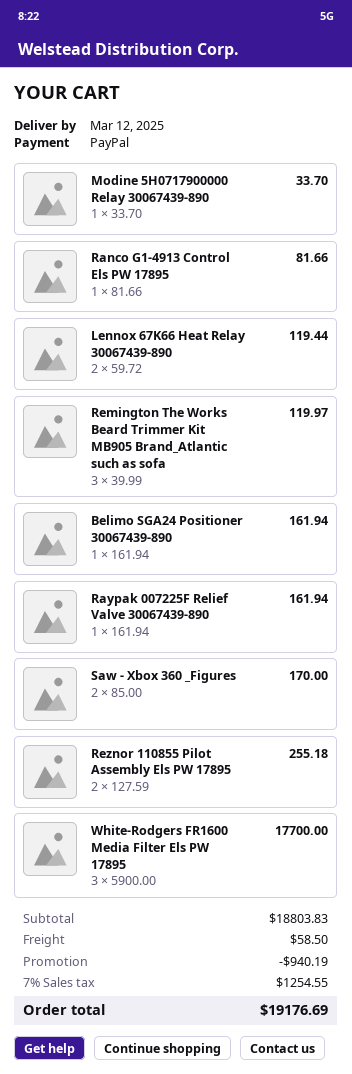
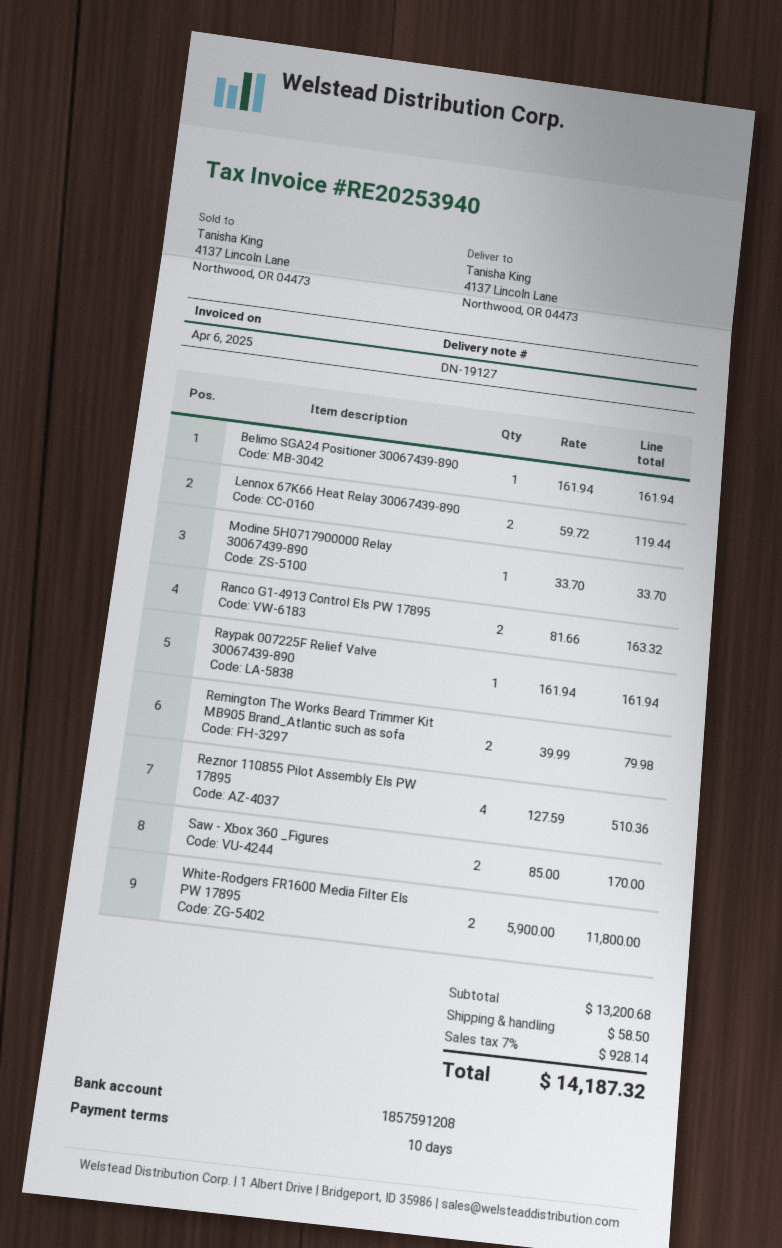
Ranco G1-4913 Control Els PW 17895: 1 x 81.66 = 81.66 -> 2 x 81.66 = 163.32
Remington The Works Beard Trimmer Kit MB905 Brand_Atlantic such as sofa: 3 x 39.99 = 119.97 -> 2 x 39.99 = 79.98
Reznor 110855 Pilot Assembly Els PW 17895: 2 x 127.59 = 255.18 -> 4 x 127.59 = 510.36
White-Rodgers FR1600 Media Filter Els PW 17895: 3 x 5900.00 = 17700.00 -> 2 x 5900.00 = 11800.00
subtotal: 18803.83 -> 13200.68
discount: 940.19 -> none
tax: 7% = 1254.55 -> 7% = 928.14
total: 19176.69 -> 14187.32

